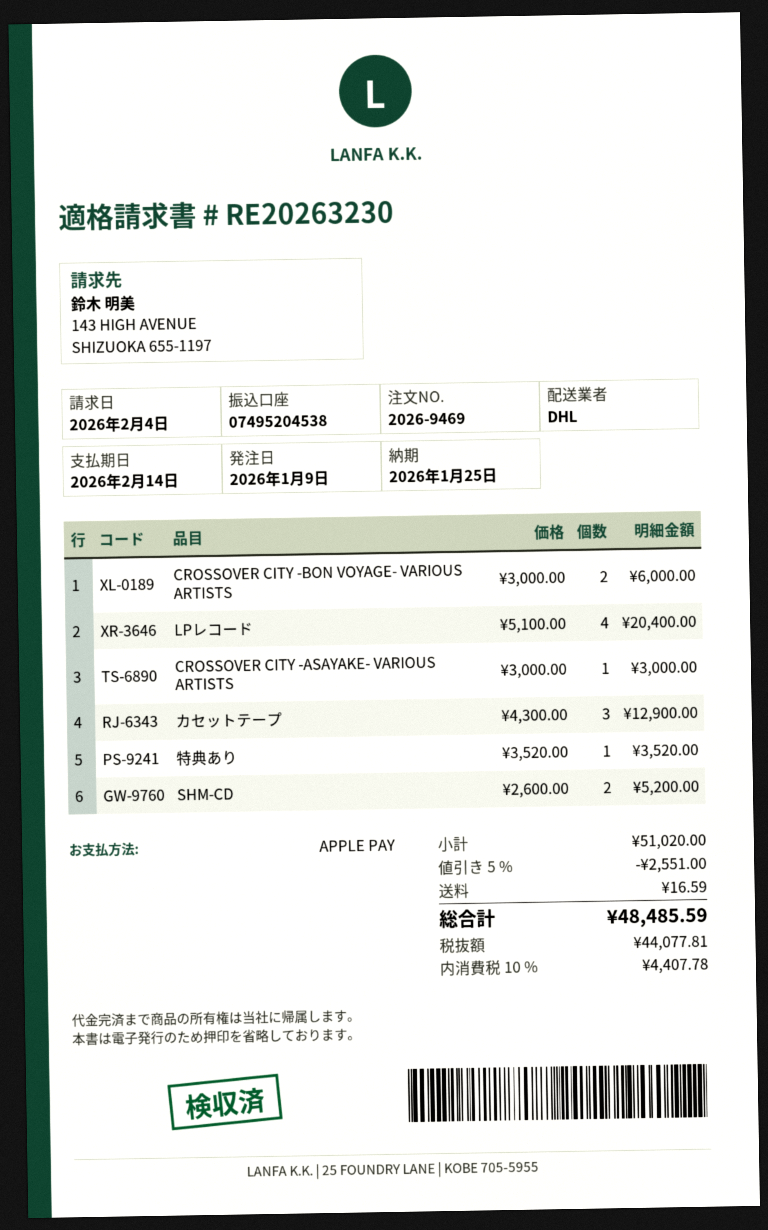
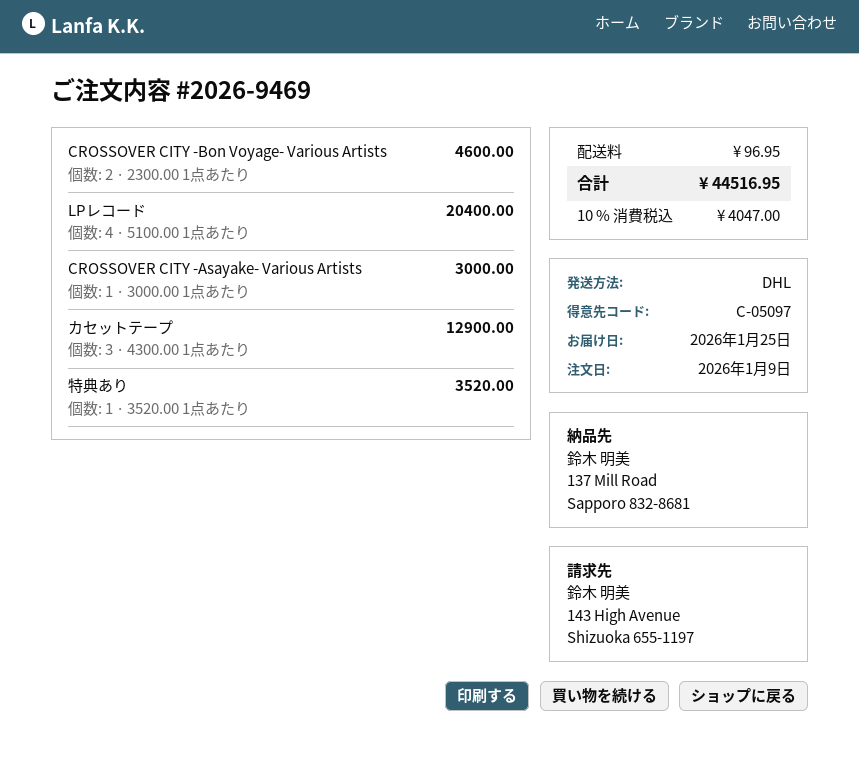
CROSSOVER CITY -BON VOYAGE- VARIOUS ARTISTS: 2 x 3000.00 = 6000.00 -> 2 x 2300.00 = 4600.00
SHM-CD: 2 x 2600.00 = 5200.00 -> none
discount: 5% = 2551.00 -> none
shipping: 16.59 -> 96.95
tax: 10% = 4407.78 -> 10% = 4047.00
total: 48485.59 -> 44516.95

